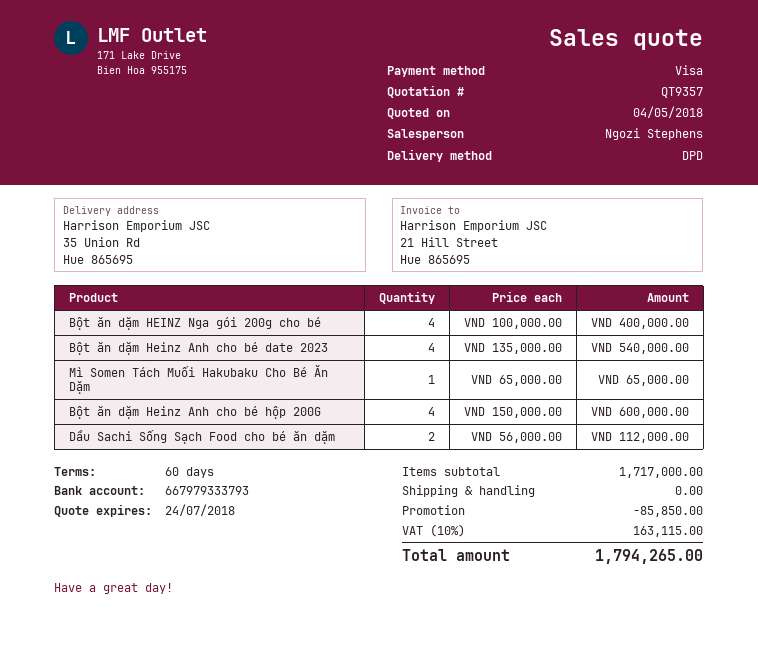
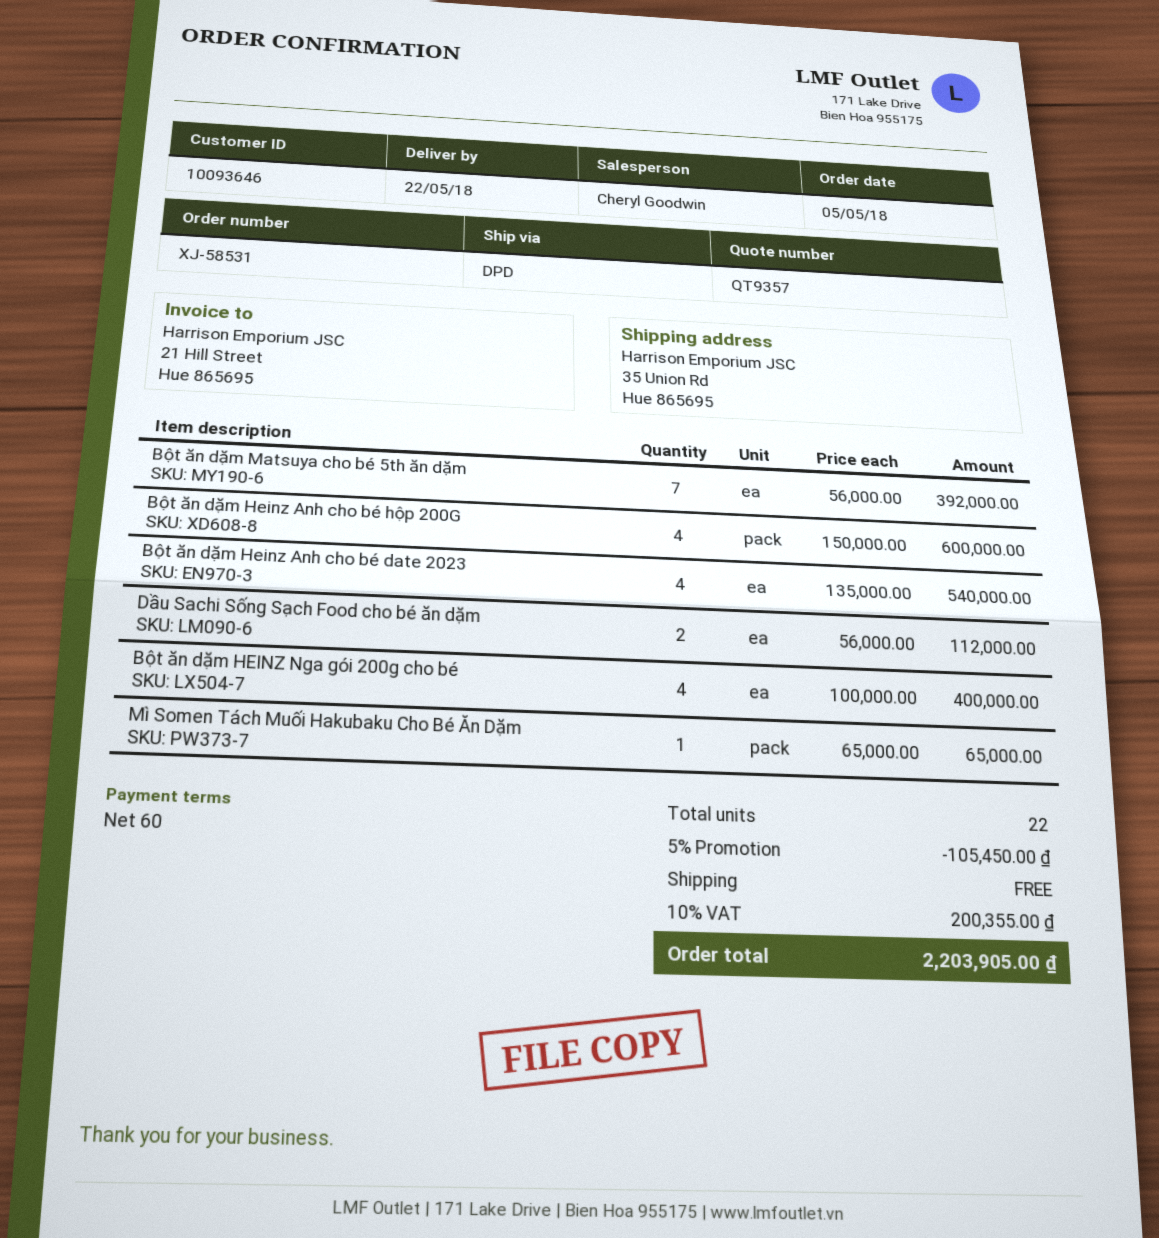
sales rep: Ngozi Stephens -> Cheryl Goodwin
Bột ăn dặm Matsuya cho bé 5th ăn dặm: none -> 7 x 56000.00 = 392000.00
discount: 85850.00 -> 105450.00
tax: 10% = 163115.00 -> 10% = 200355.00
total: 1794265.00 -> 2203905.00

